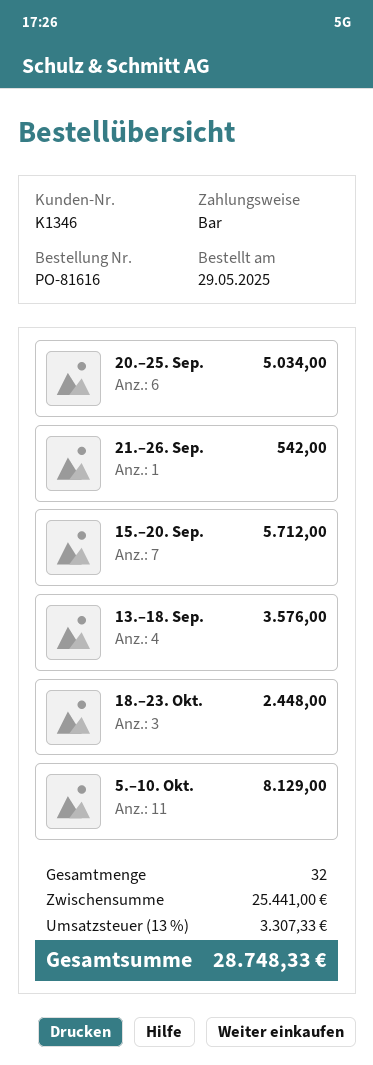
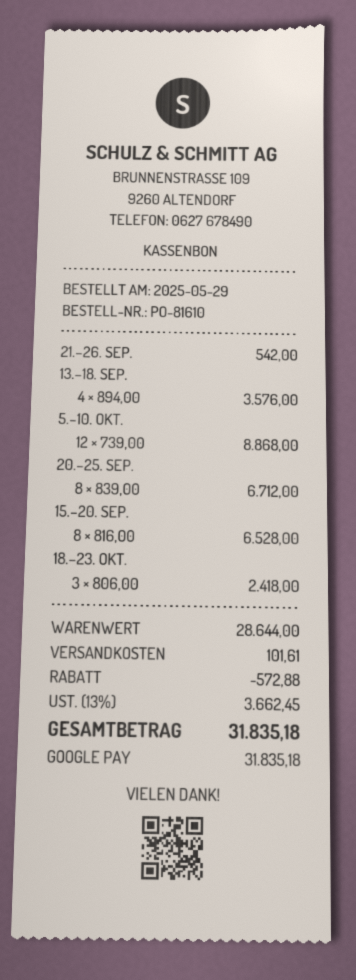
order number: PO-81616 -> PO-81610
payment method: cash -> Google Pay
20.–25. Sep.: 6 for 5034.00 -> 8 for 6712.00
15.–20. Sep.: 7 for 5712.00 -> 8 for 6528.00
18.–23. Okt.: 3 for 2448.00 -> 3 for 2418.00
5.–10. Okt.: 11 for 8129.00 -> 12 for 8868.00
subtotal: 25441.00 -> 28644.00
discount: none -> 572.88
shipping: none -> 101.61
tax: 13% = 3307.33 -> 13% = 3662.45
total: 28748.33 -> 31835.18

